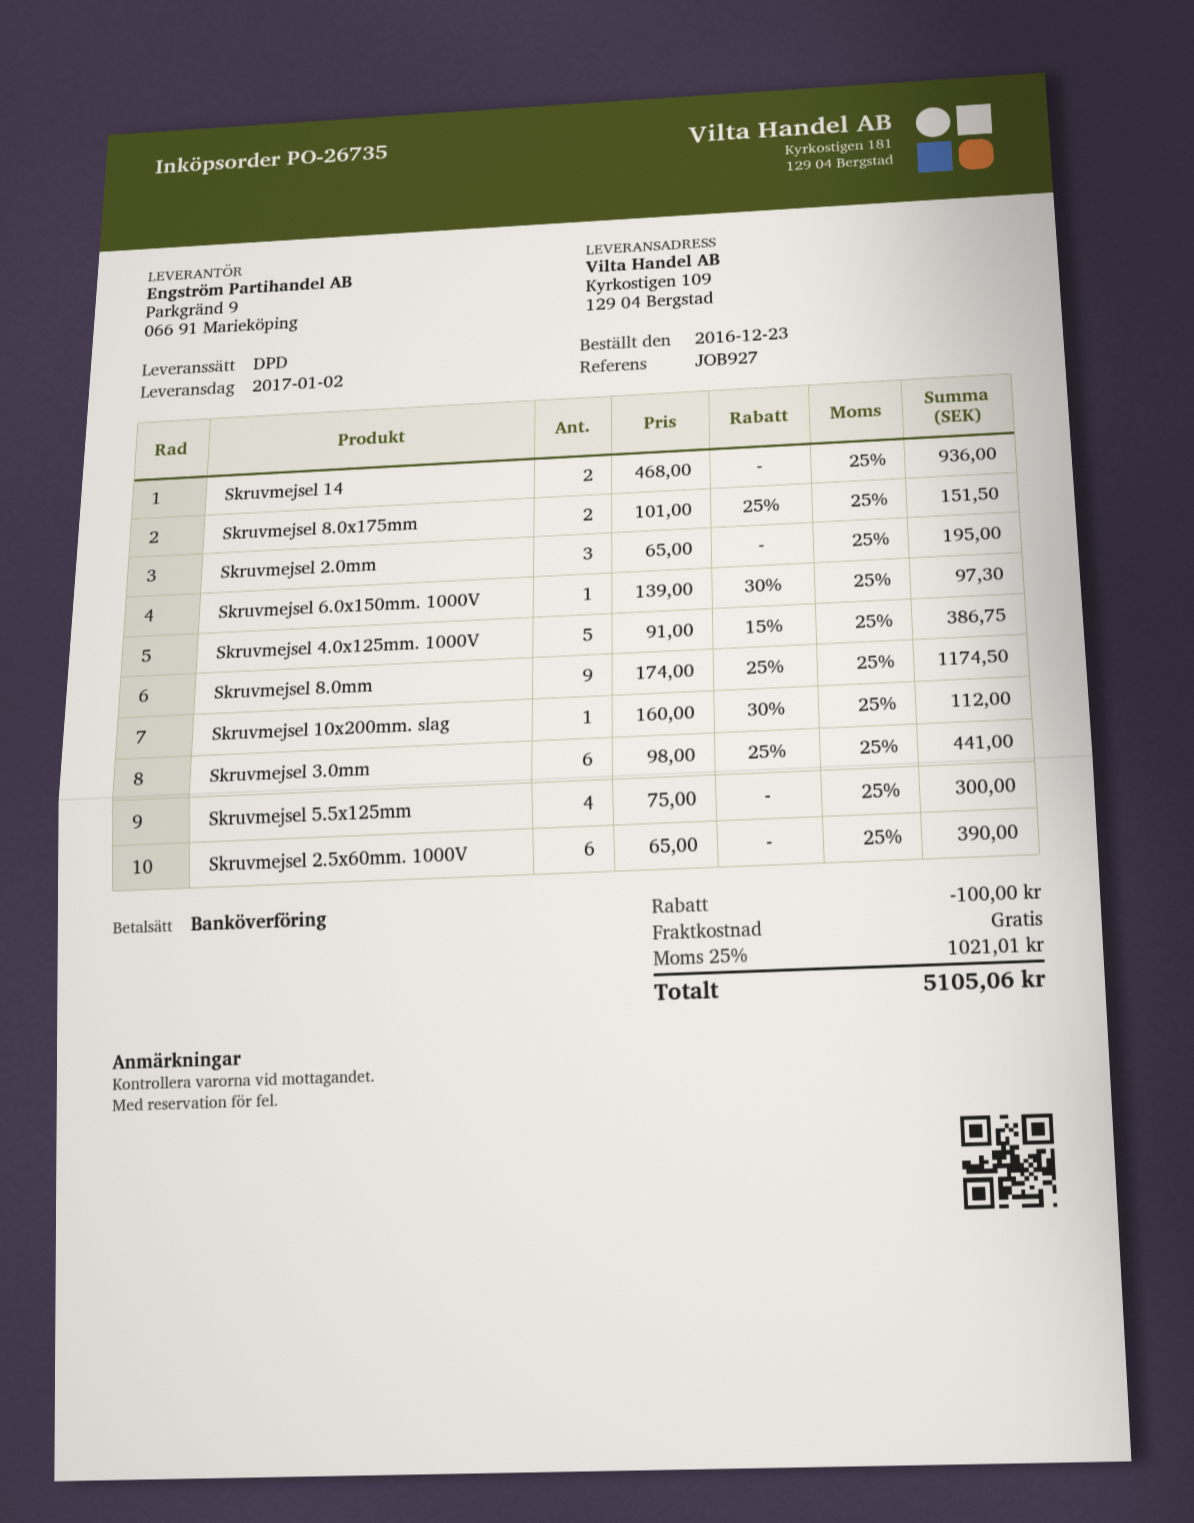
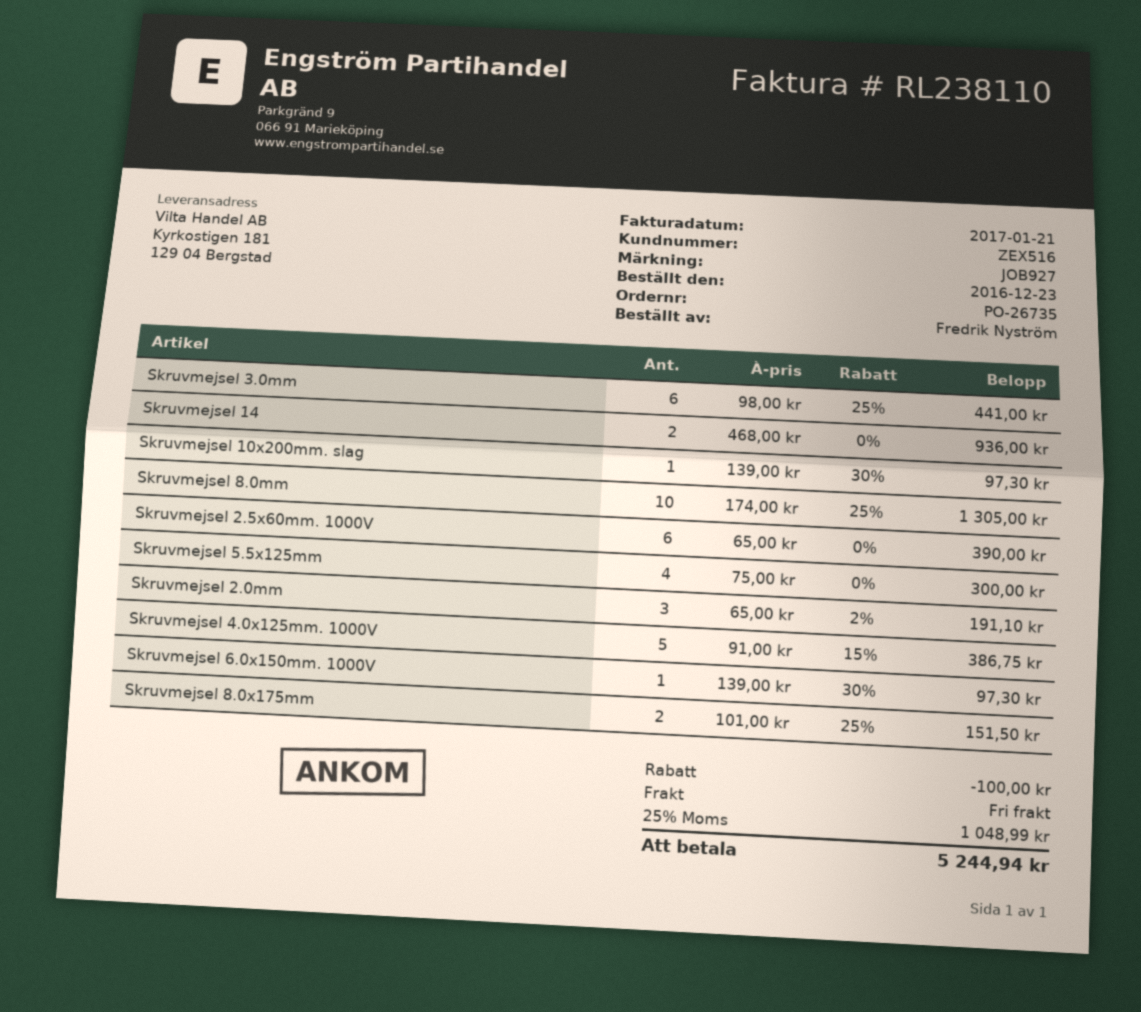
ship to: Kyrkostigen 109, 129 04 Bergstad -> Kyrkostigen 181, 129 04 Bergstad
Skruvmejsel 2.0mm: 3 x 65.00 = 195.00 -> 3 x 65.00 - 2% = 191.10
Skruvmejsel 8.0mm: 9 x 174.00 - 25% = 1174.50 -> 10 x 174.00 - 25% = 1305.00
Skruvmejsel 10x200mm. slag: 1 x 160.00 - 30% = 112.00 -> 1 x 139.00 - 30% = 97.30
tax: 25% = 1021.01 -> 25% = 1048.99
total: 5105.06 -> 5244.94

